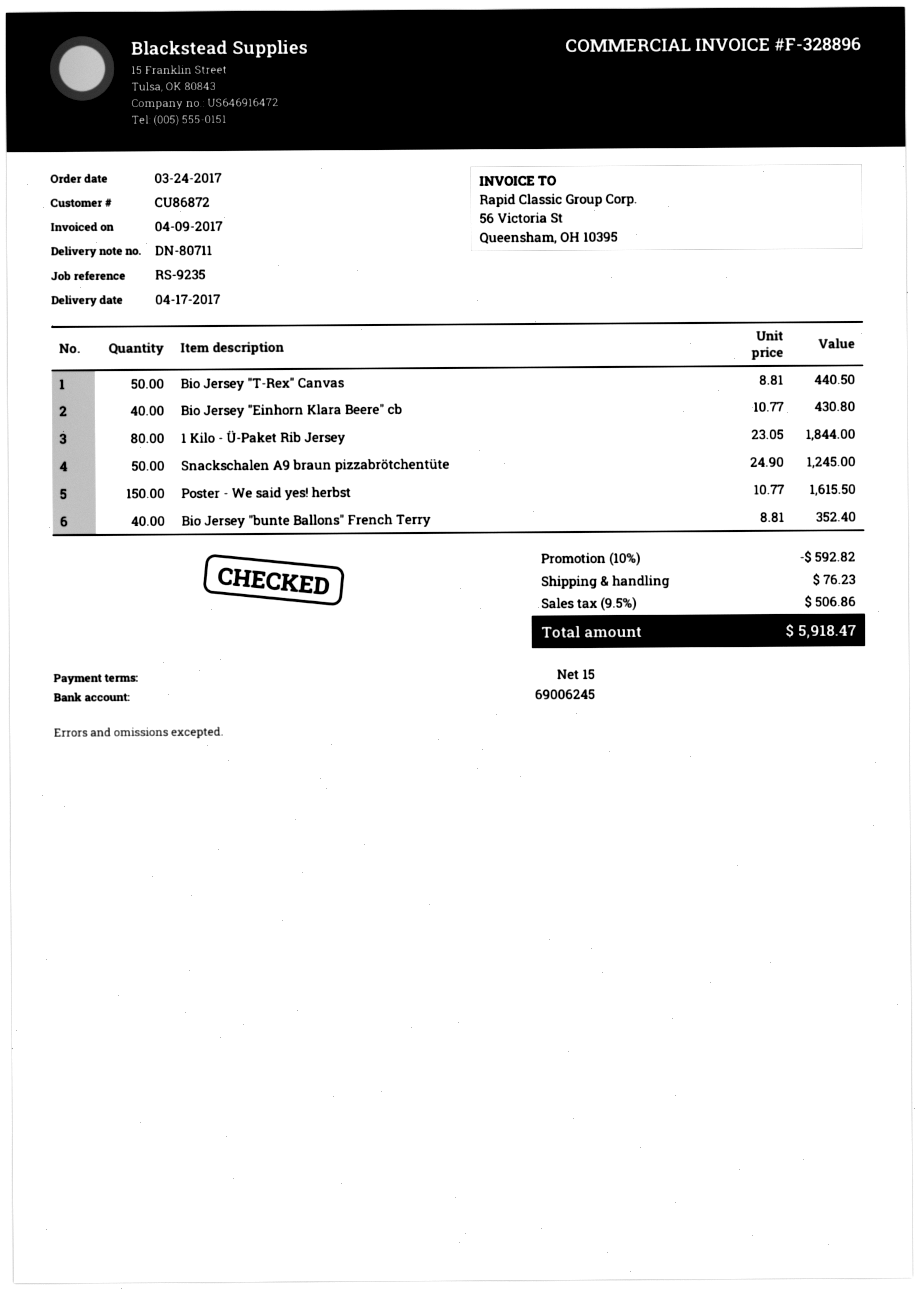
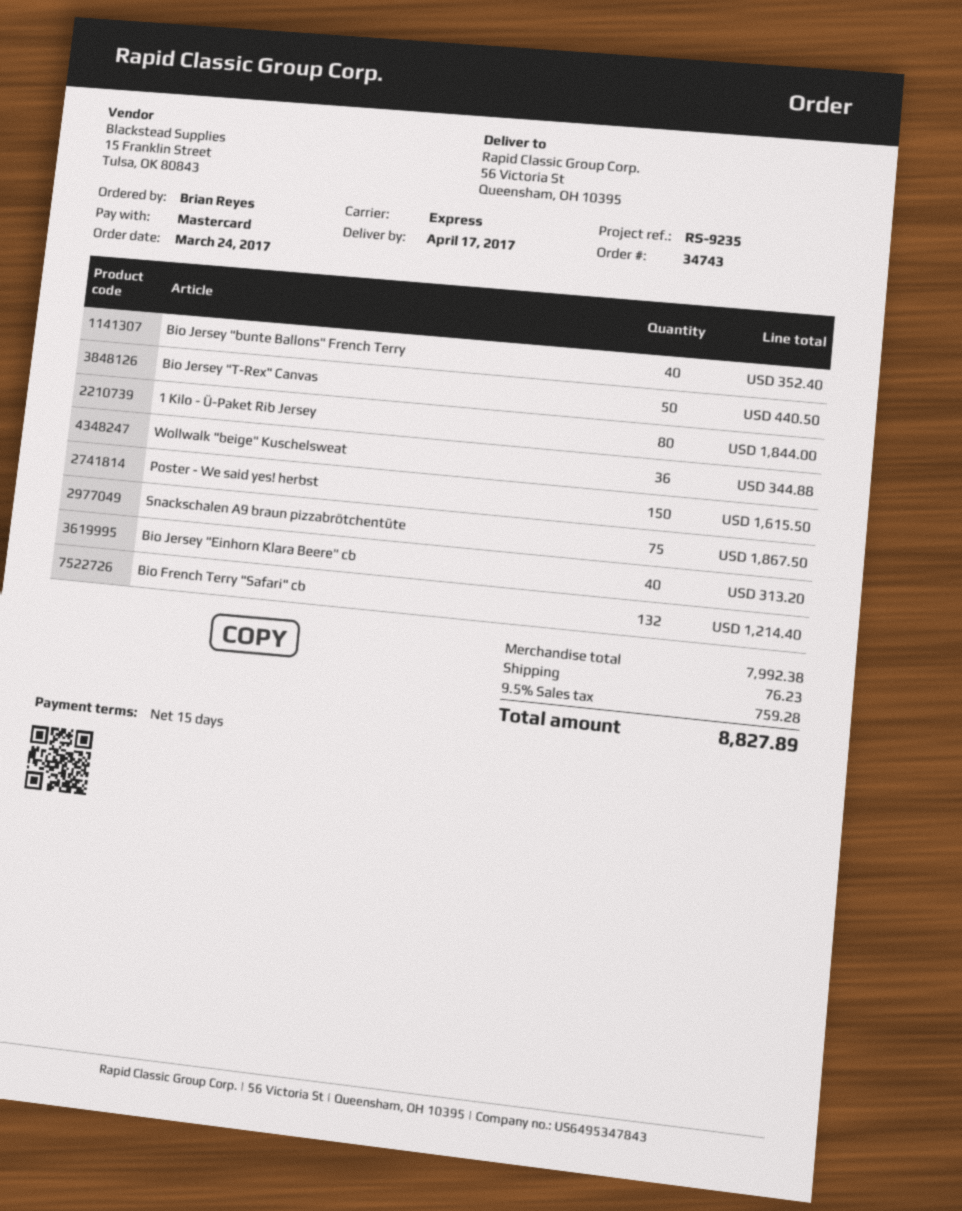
Bio Jersey "Einhorn Klara Beere" cb: 40 for 430.80 -> 40 for 313.20
Snackschalen A9 braun pizzabrötchentüte: 50 for 1245.00 -> 75 for 1867.50
Wollwalk "beige" Kuschelsweat: none -> 36 for 344.88
Bio French Terry "Safari" cb: none -> 132 for 1214.40
discount: 10% = 592.82 -> none
tax: 9.5% = 506.86 -> 9.5% = 759.28
total: 5918.47 -> 8827.89

